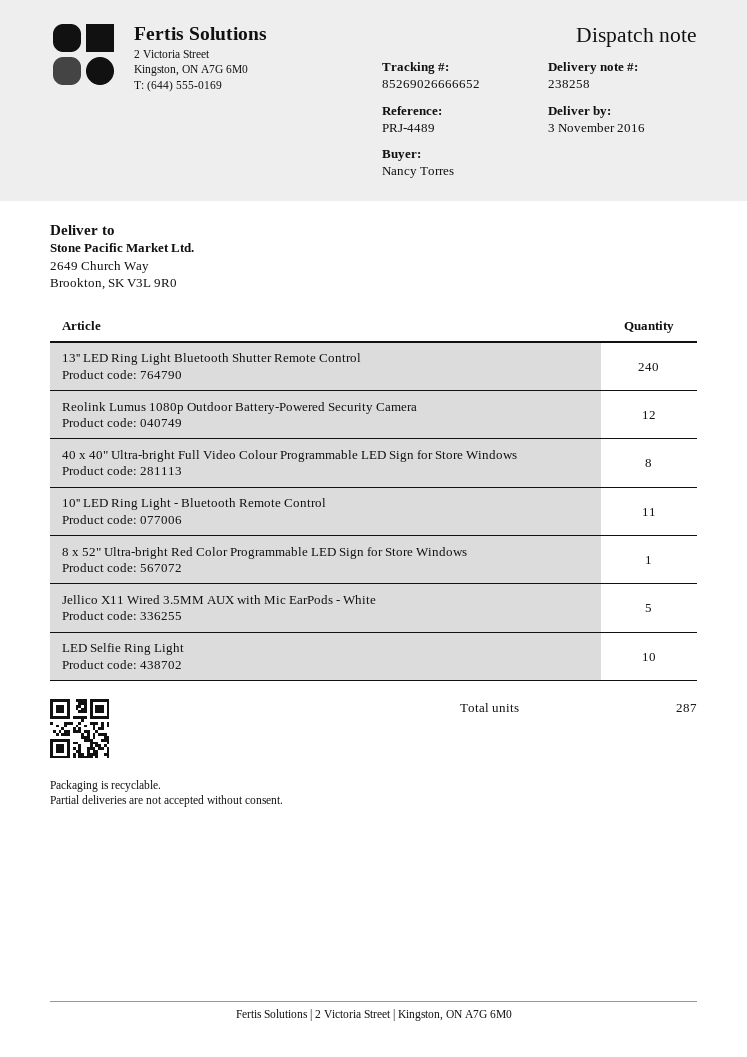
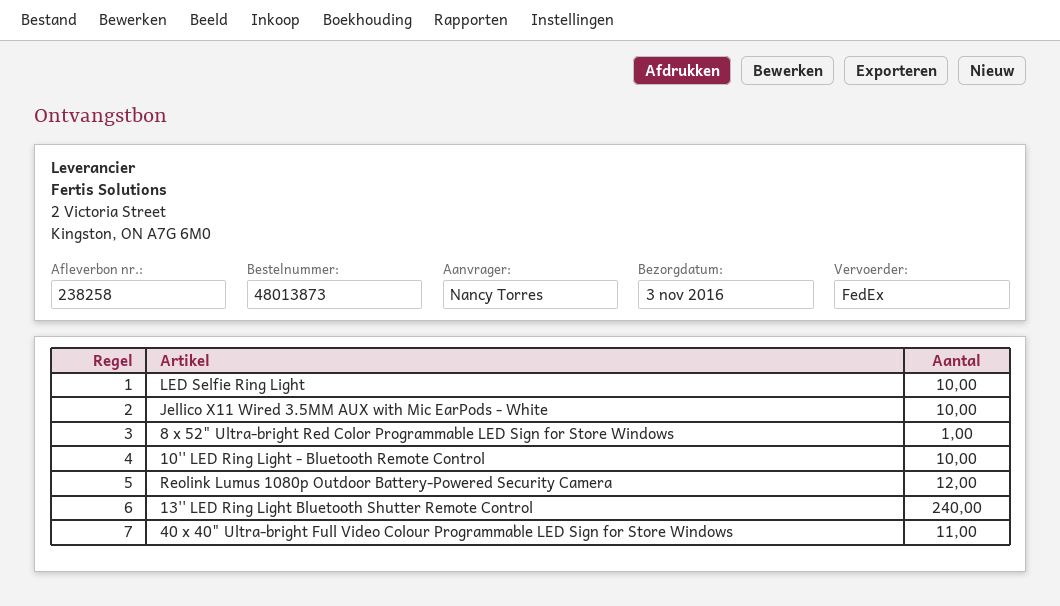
40 x 40" Ultra-bright Full Video Colour Programmable LED Sign for Store Windows: 8 -> 11
10'' LED Ring Light - Bluetooth Remote Control: 11 -> 10
Jellico X11 Wired 3.5MM AUX with Mic EarPods - White: 5 -> 10

